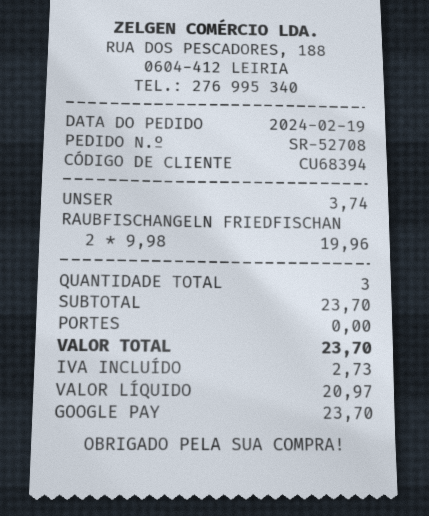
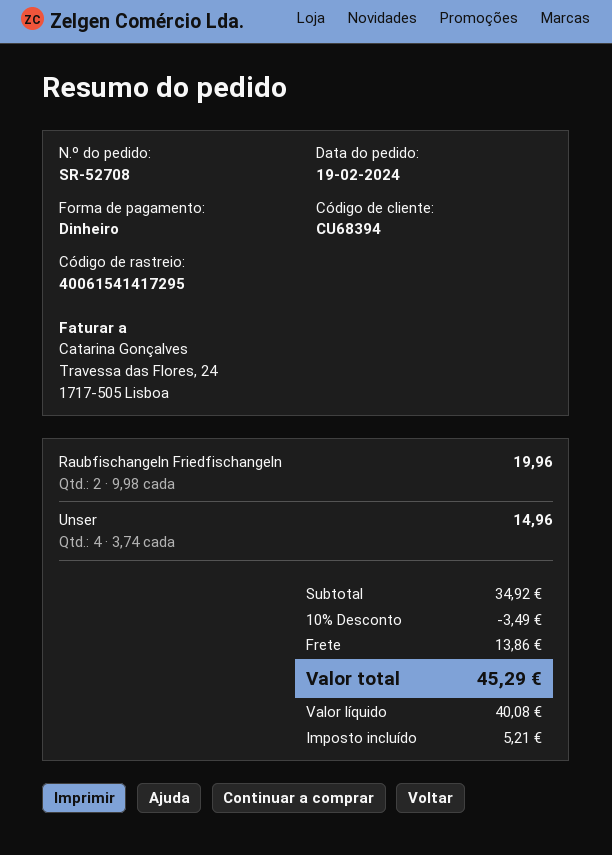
payment method: Google Pay -> cash
UNSER: 1 x 3.74 = 3.74 -> 4 x 3.74 = 14.96
subtotal: 23.70 -> 34.92
discount: none -> 10% = 3.49
shipping: 0.00 -> 13.86
net: 20.97 -> 40.08
tax: 2.73 -> 5.21
total: 23.70 -> 45.29

